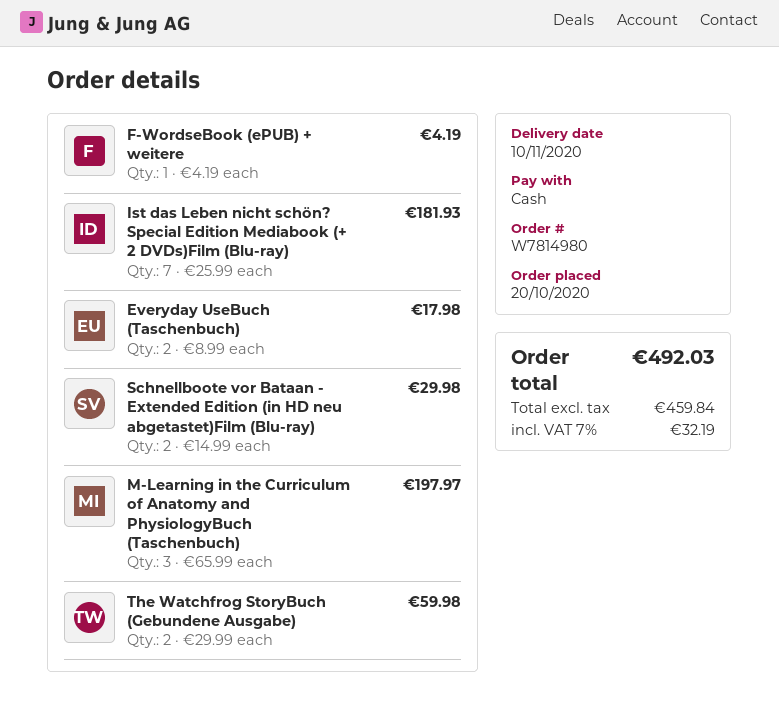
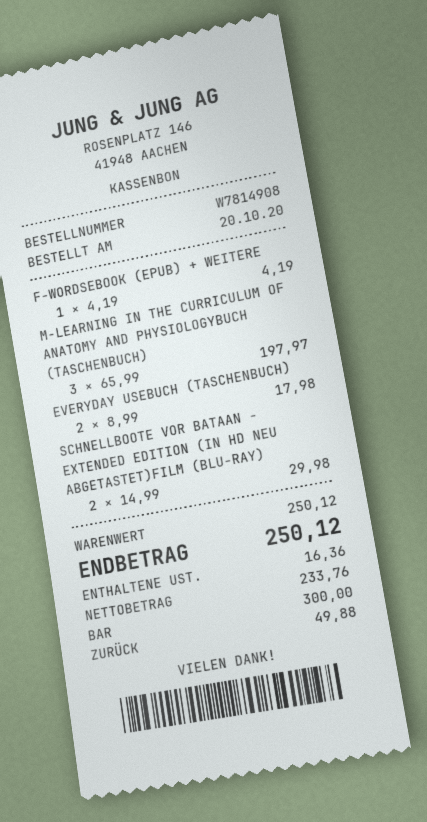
order number: W7814980 -> W7814908
Ist das Leben nicht schön? Special Edition Mediabook (+ 2 DVDs)Film (Blu-ray): 7 x 25.99 = 181.93 -> none
The Watchfrog StoryBuch (Gebundene Ausgabe): 2 x 29.99 = 59.98 -> none
net: 459.84 -> 233.76
tax: 32.19 -> 16.36
total: 492.03 -> 250.12

